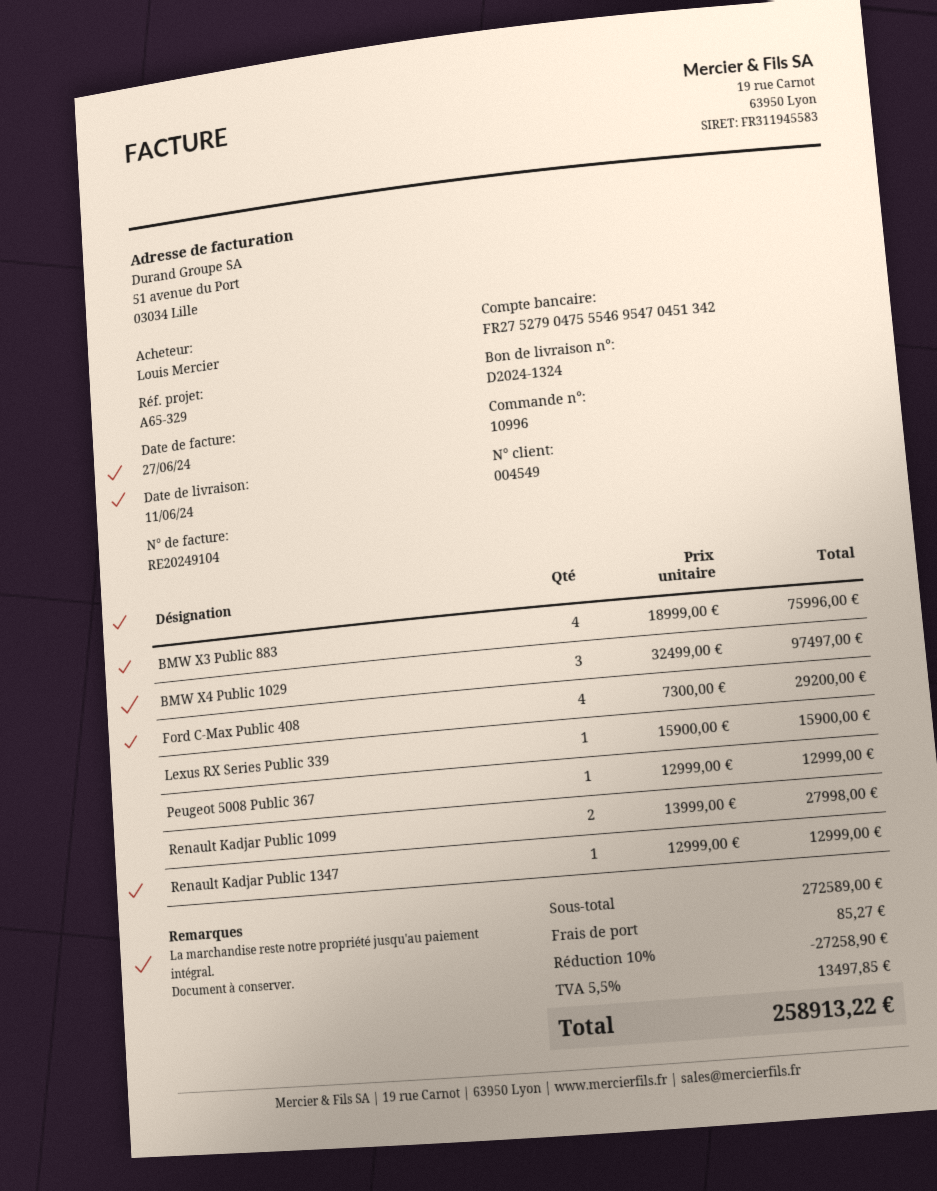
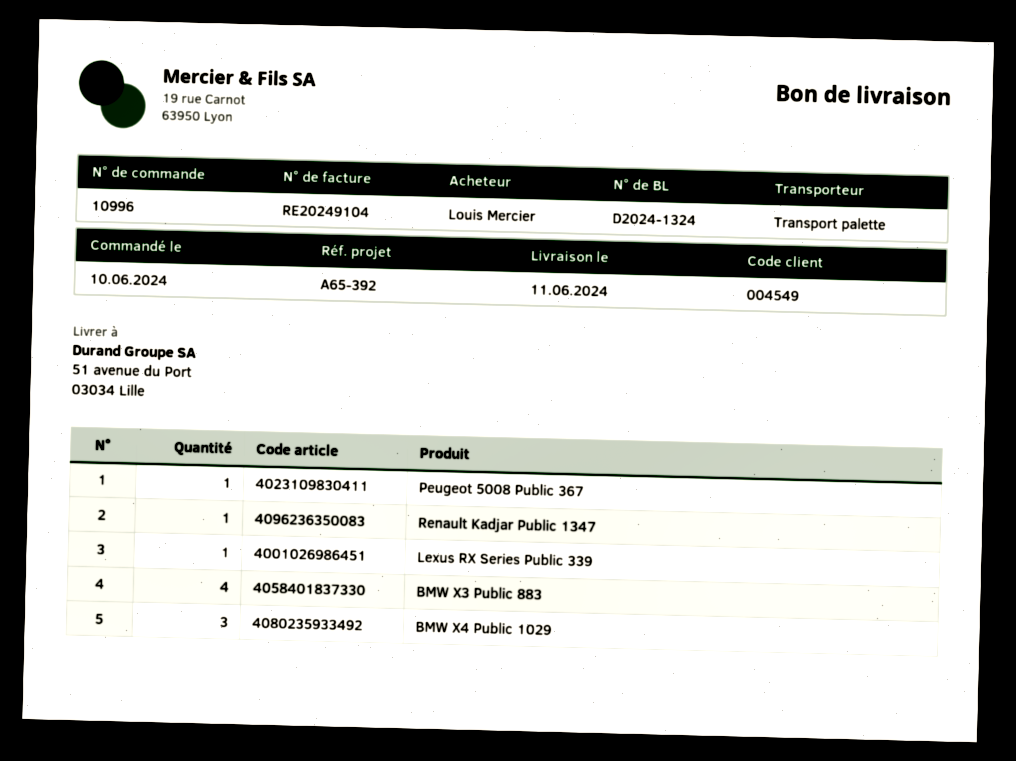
reference: A65-329 -> A65-392
Ford C-Max Public 408: 4 -> none
Renault Kadjar Public 1099: 2 -> none

